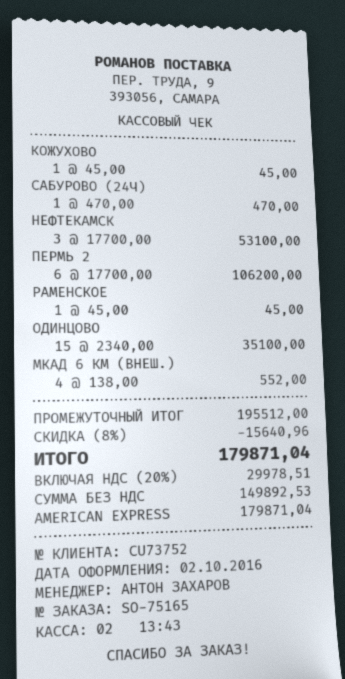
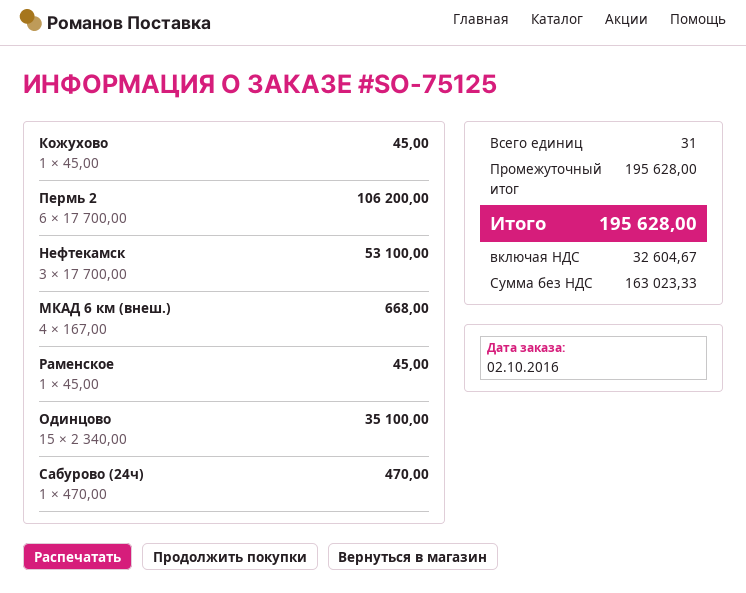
order number: SO-75165 -> SO-75125
МКАД 6 КМ (ВНЕШ.): 4 x 138.00 = 552.00 -> 4 x 167.00 = 668.00
subtotal: 195512.00 -> 195628.00
discount: 8% = 15640.96 -> none
net: 149892.53 -> 163023.33
tax: 29978.51 -> 32604.67
total: 179871.04 -> 195628.00

